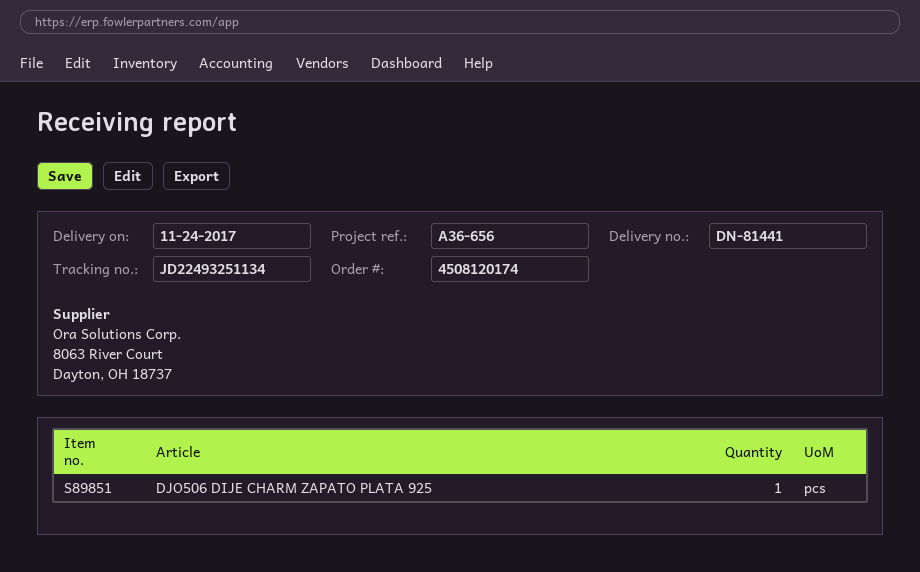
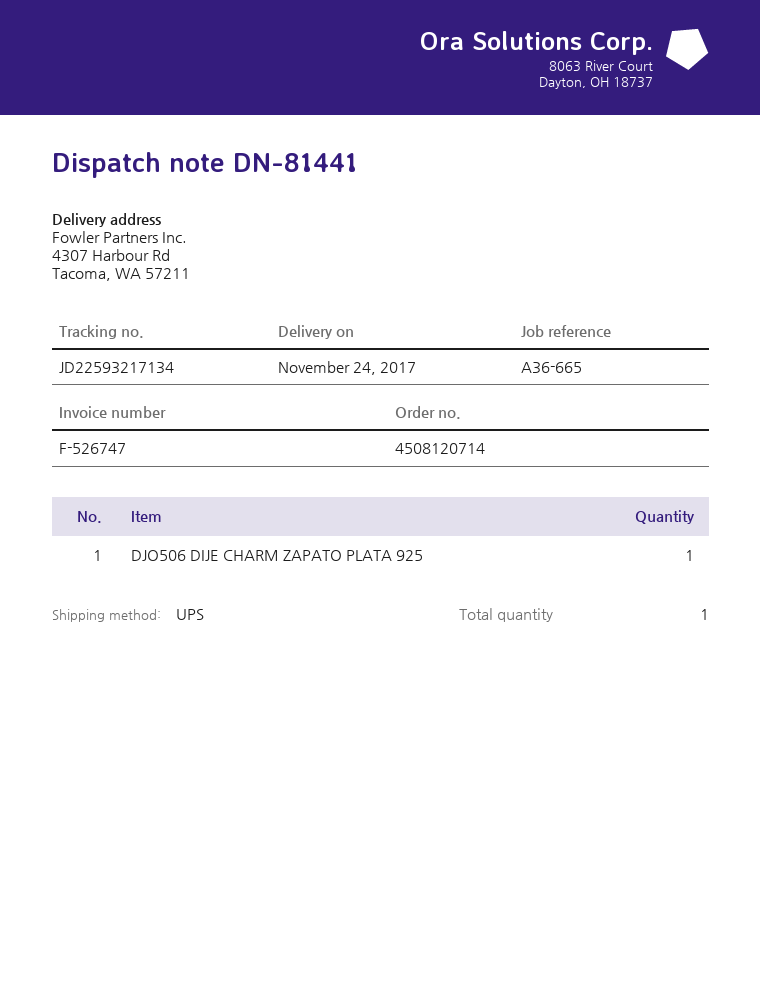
order number: 4508120174 -> 4508120714
reference: A36-656 -> A36-665
tracking number: JD22493251134 -> JD22593217134

